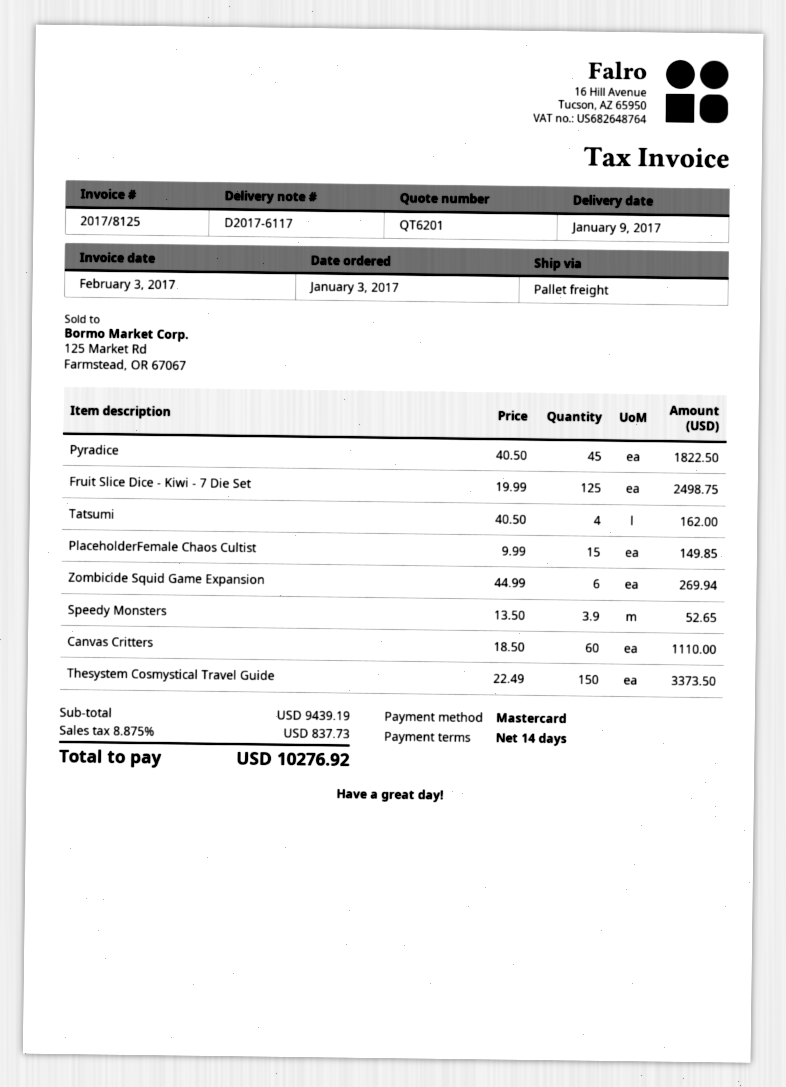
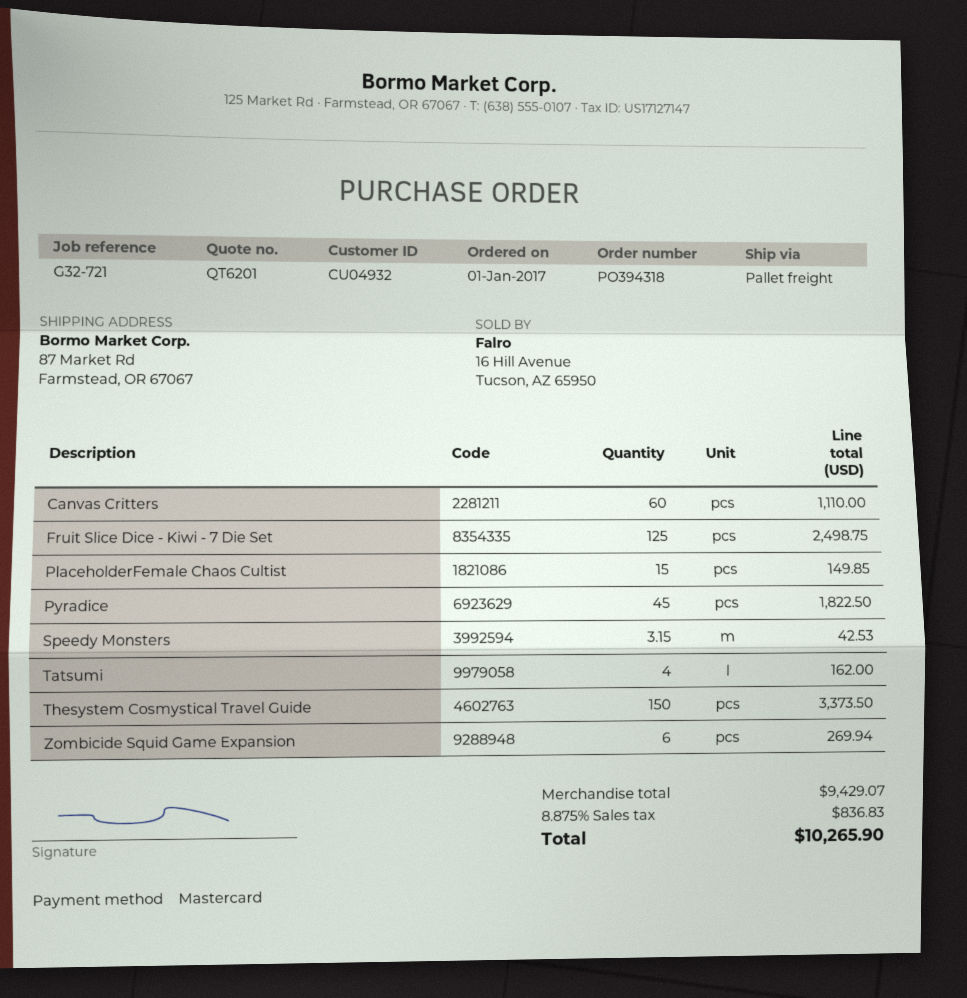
order date: 2017-01-03 -> 2017-01-01
Speedy Monsters: 3.9 for 52.65 -> 3.15 for 42.53
subtotal: 9439.19 -> 9429.07
tax: 8.875% = 837.73 -> 8.875% = 836.83
total: 10276.92 -> 10265.90

